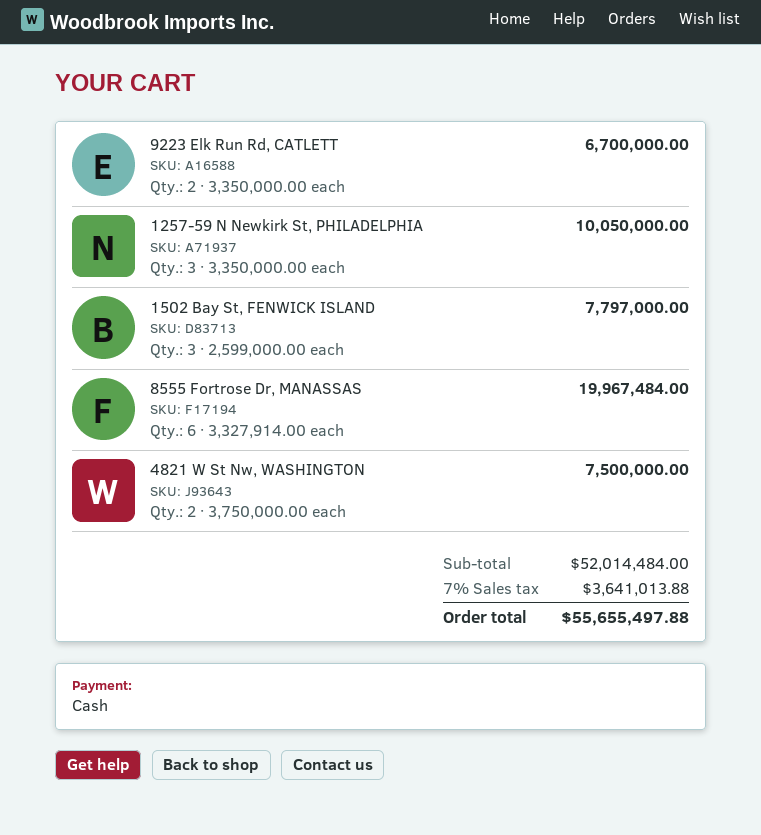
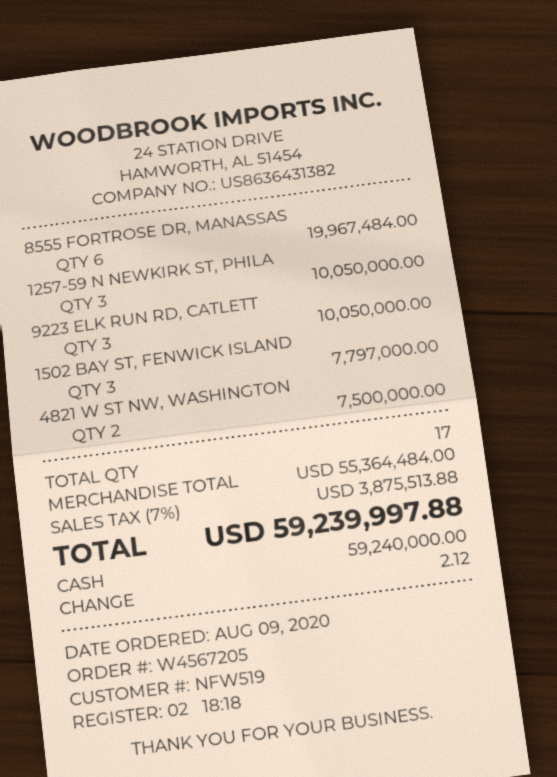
9223 Elk Run Rd, CATLETT: 2 for 6700000.00 -> 3 for 10050000.00
subtotal: 52014484.00 -> 55364484.00
tax: 7% = 3641013.88 -> 7% = 3875513.88
total: 55655497.88 -> 59239997.88

